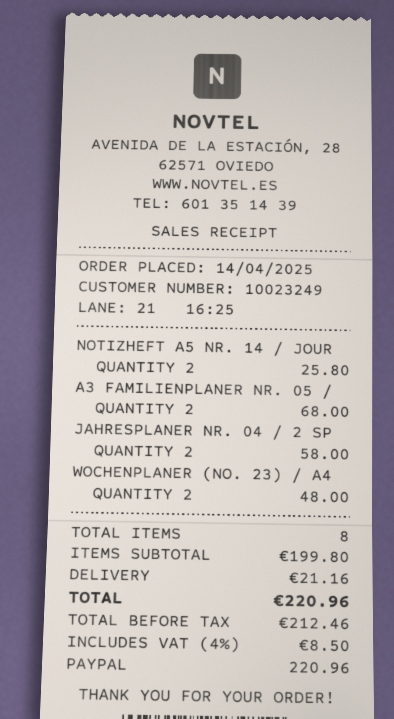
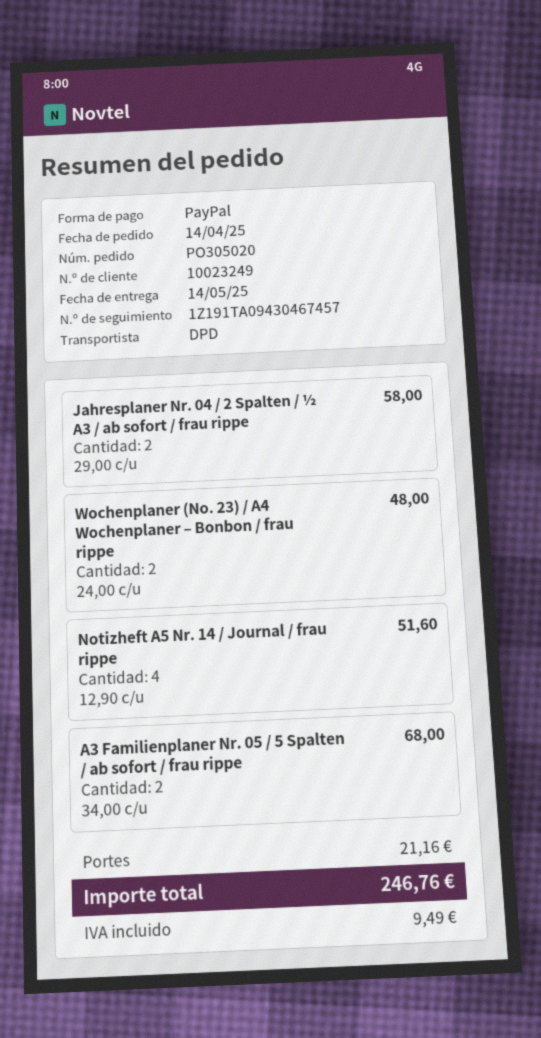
NOTIZHEFT A5 NR. 14 / JOUR: 2 for 25.80 -> 4 for 51.60
tax: 8.50 -> 9.49
total: 220.96 -> 246.76

